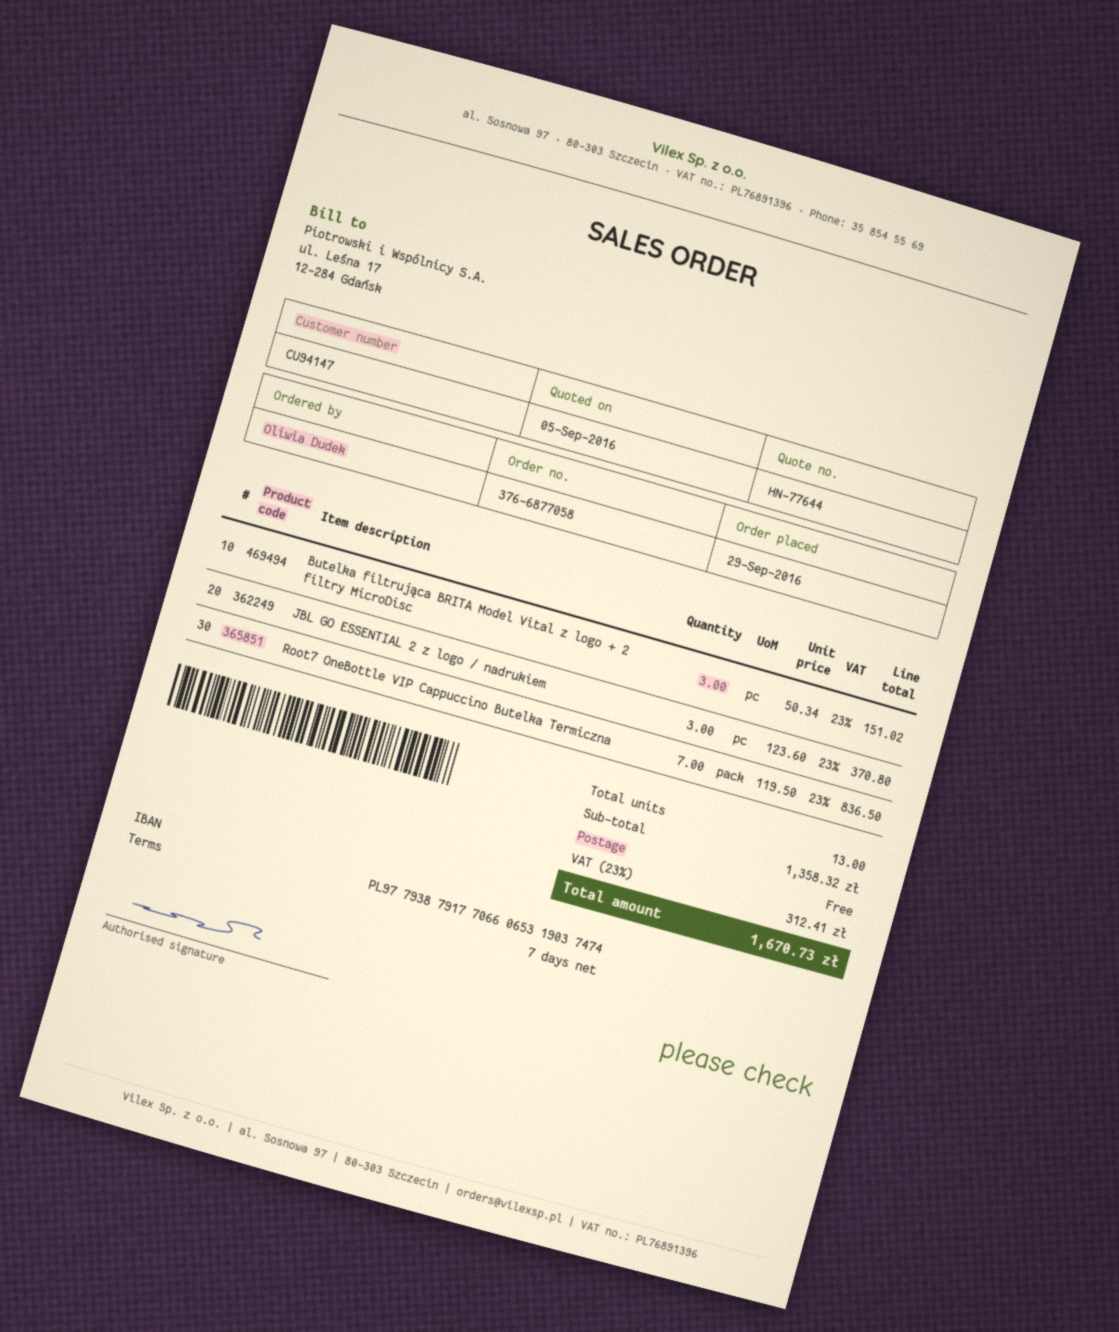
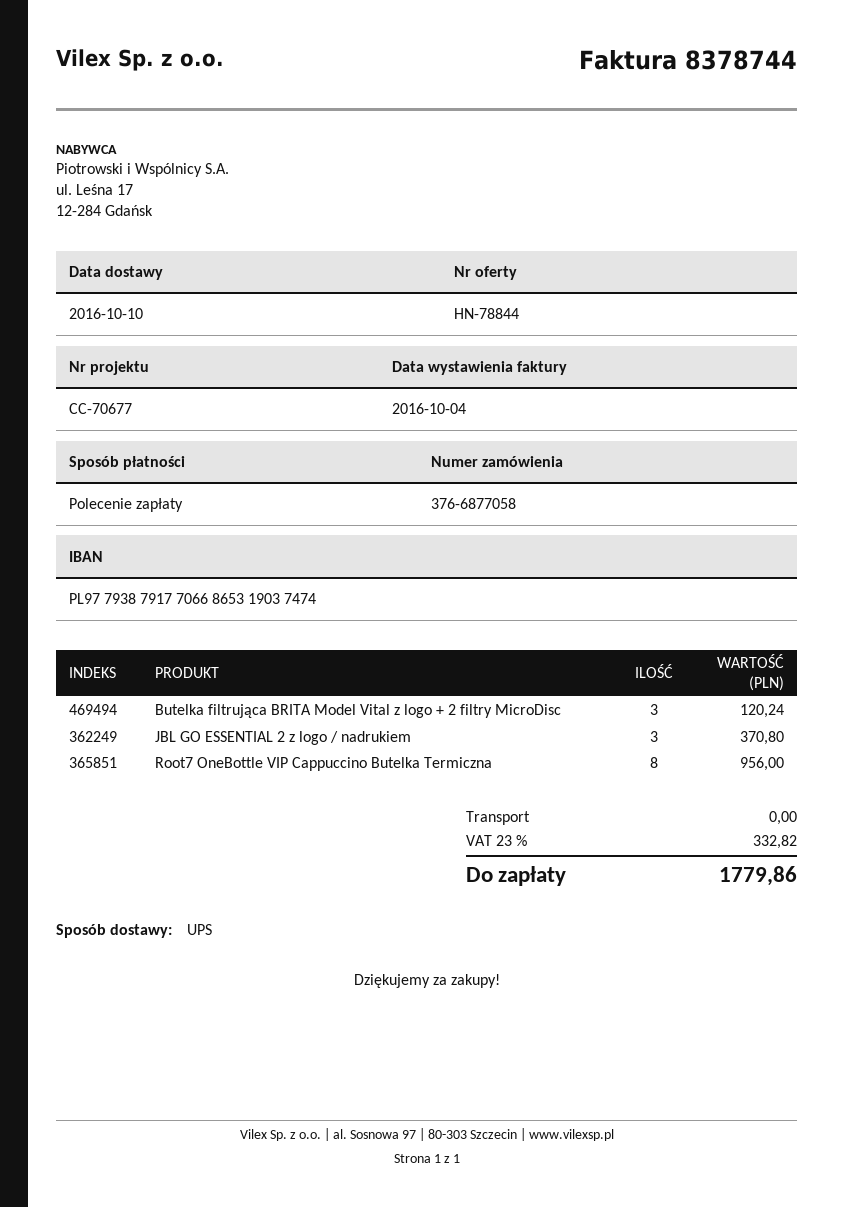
quote number: HN-77644 -> HN-78844
bank account: PL97793879177066065319037474 -> PL97793879177066865319037474
Butelka filtrująca BRITA Model Vital z logo + 2 filtry MicroDisc: 3 for 151.02 -> 3 for 120.24
Root7 OneBottle VIP Cappuccino Butelka Termiczna: 7 for 836.50 -> 8 for 956.00
tax: 23% = 312.41 -> 23% = 332.82
total: 1670.73 -> 1779.86

